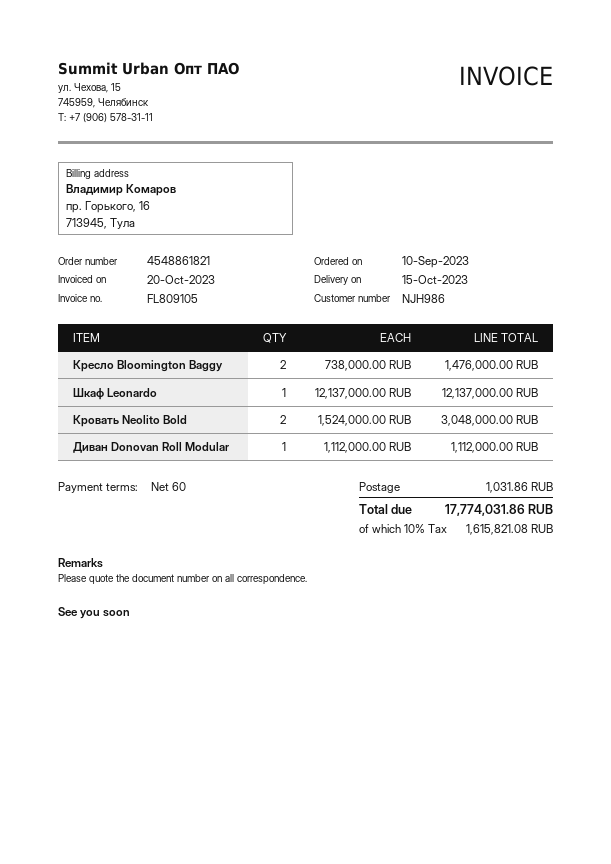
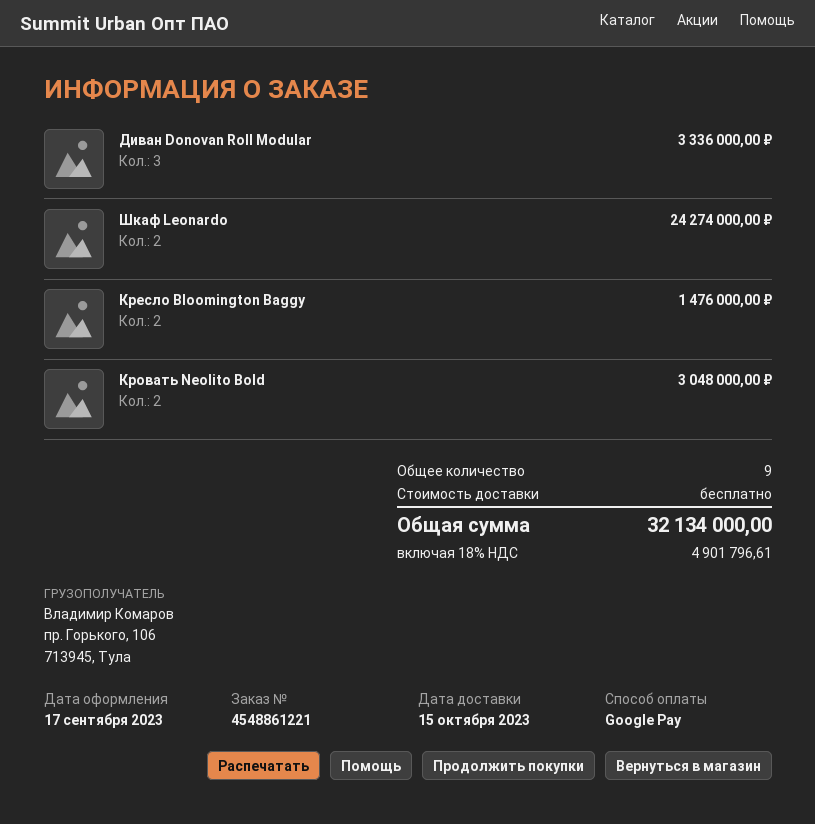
order number: 4548861821 -> 4548861221
order date: 2023-09-10 -> 2023-09-17
Шкаф Leonardo: 1 for 12137000.00 -> 2 for 24274000.00
Диван Donovan Roll Modular: 1 for 1112000.00 -> 3 for 3336000.00
shipping: 1031.86 -> 0.00
tax: 10% = 1615821.08 -> 18% = 4901796.61
total: 17774031.86 -> 32134000.00

